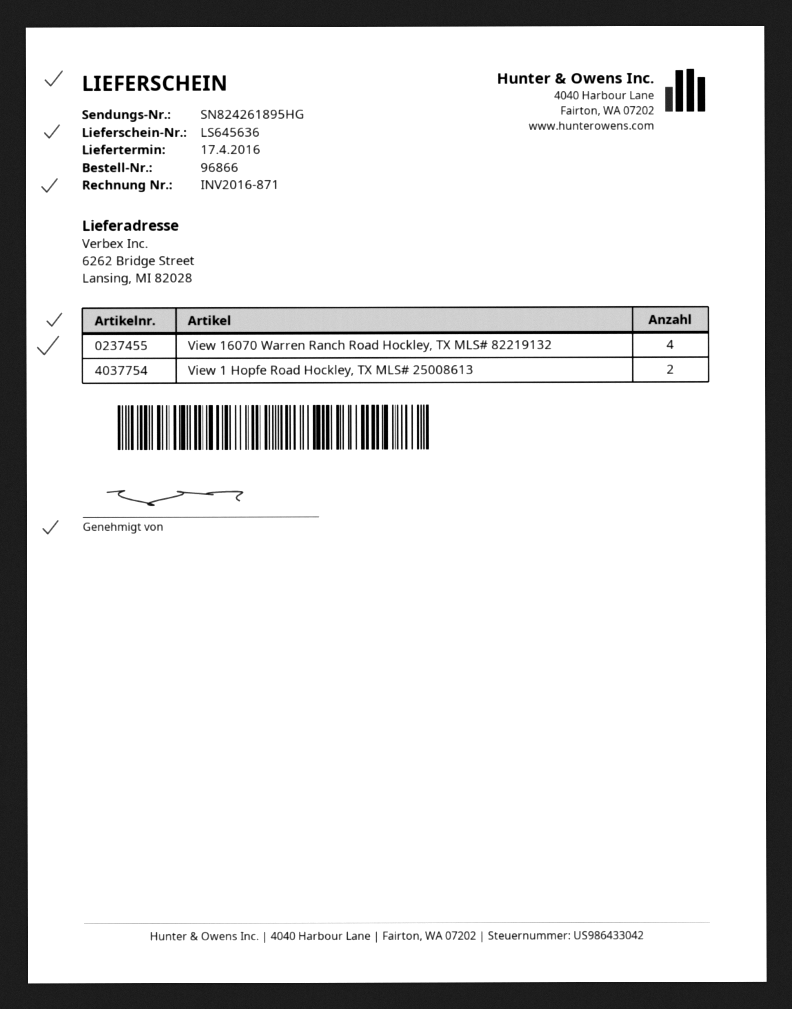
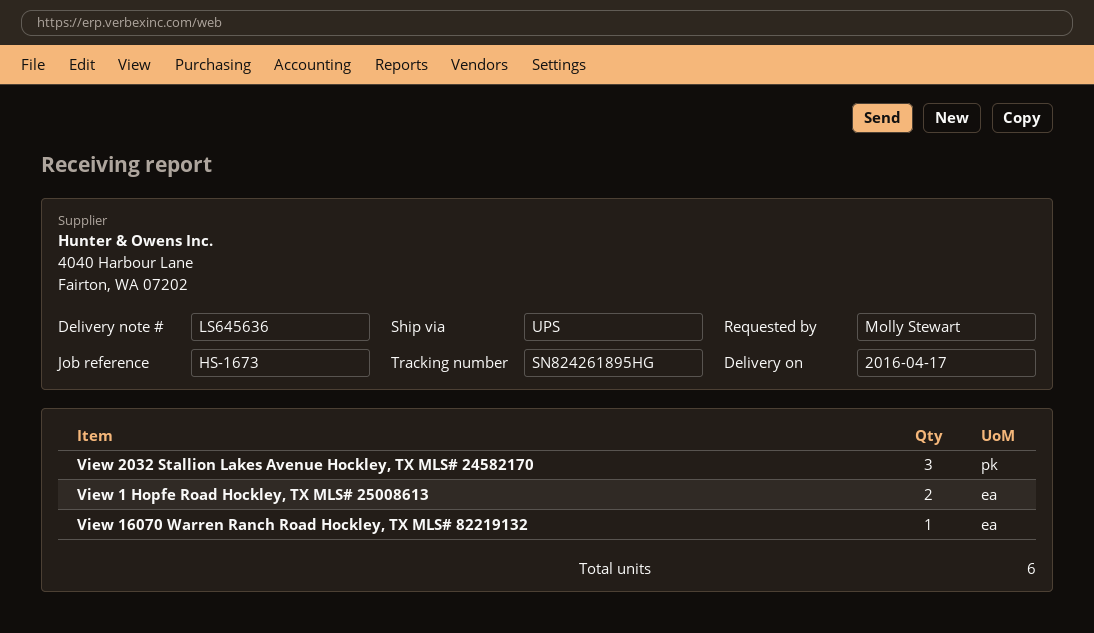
View 16070 Warren Ranch Road Hockley, TX MLS# 82219132: 4 -> 1
View 2032 Stallion Lakes Avenue Hockley, TX MLS# 24582170: none -> 3

